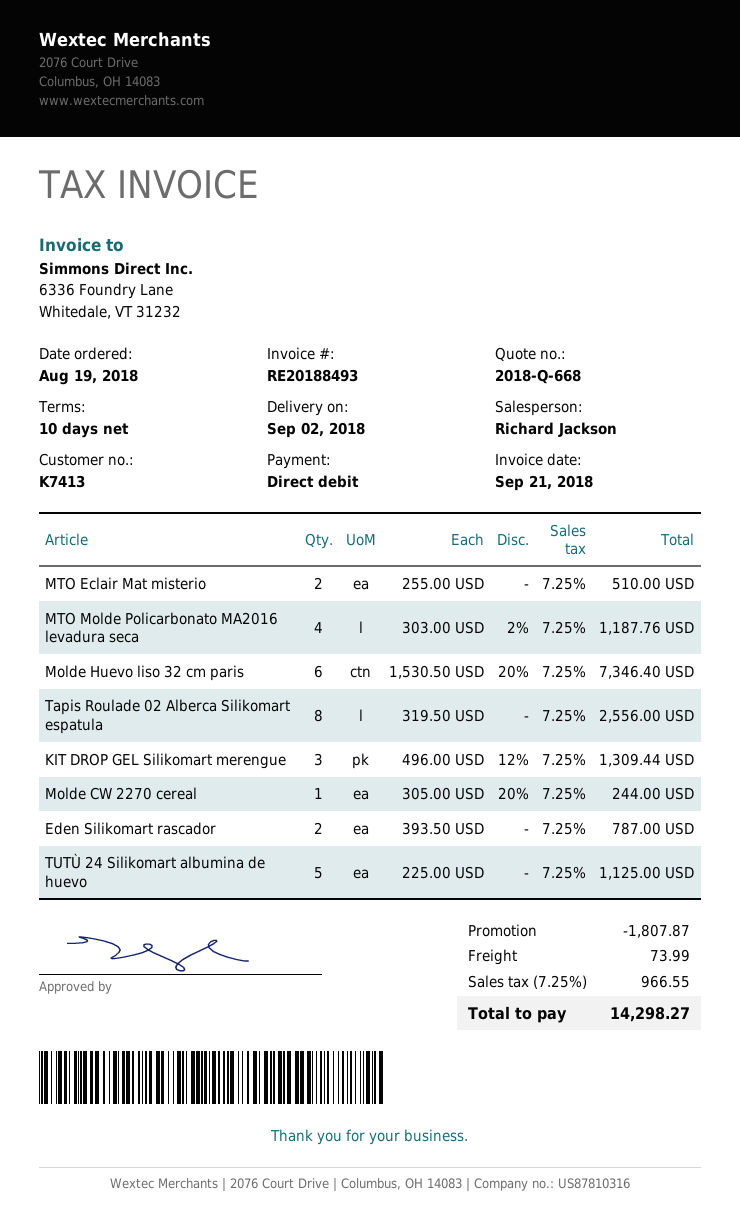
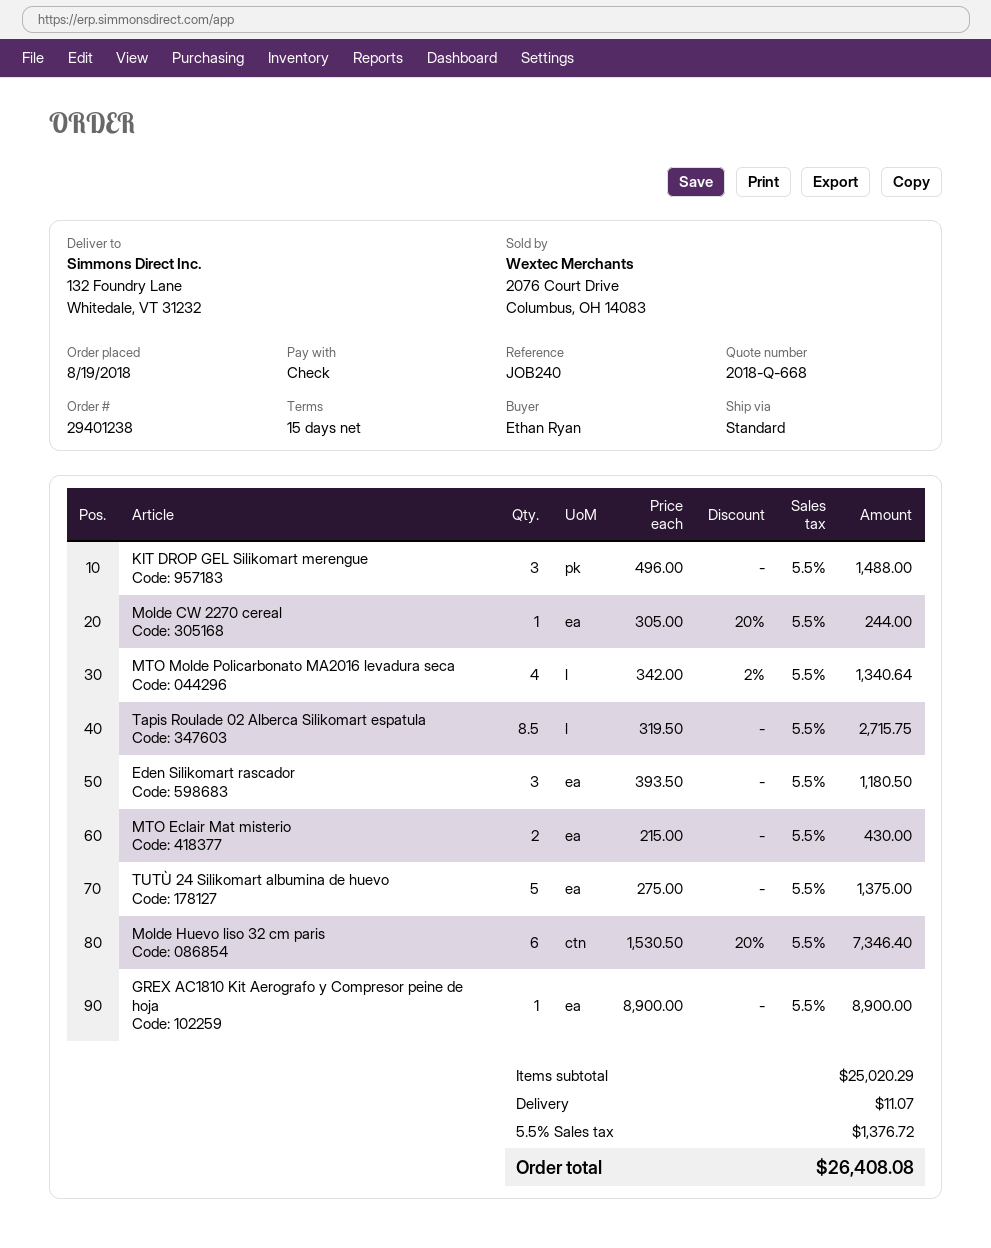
payment terms: 10 days -> 15 days
payment method: direct debit -> cheque
MTO Eclair Mat misterio: 2 x 255.00 = 510.00 -> 2 x 215.00 = 430.00
MTO Molde Policarbonato MA2016 levadura seca: 4 x 303.00 - 2% = 1187.76 -> 4 x 342.00 - 2% = 1340.64
Tapis Roulade 02 Alberca Silikomart espatula: 8 x 319.50 = 2556.00 -> 8.5 x 319.50 = 2715.75
KIT DROP GEL Silikomart merengue: 3 x 496.00 - 12% = 1309.44 -> 3 x 496.00 = 1488.00
Eden Silikomart rascador: 2 x 393.50 = 787.00 -> 3 x 393.50 = 1180.50
TUTÙ 24 Silikomart albumina de huevo: 5 x 225.00 = 1125.00 -> 5 x 275.00 = 1375.00
GREX AC1810 Kit Aerografo y Compresor peine de hoja: none -> 1 x 8900.00 = 8900.00
discount: 1807.87 -> none
shipping: 73.99 -> 11.07
tax: 7.25% = 966.55 -> 5.5% = 1376.72
total: 14298.27 -> 26408.08

